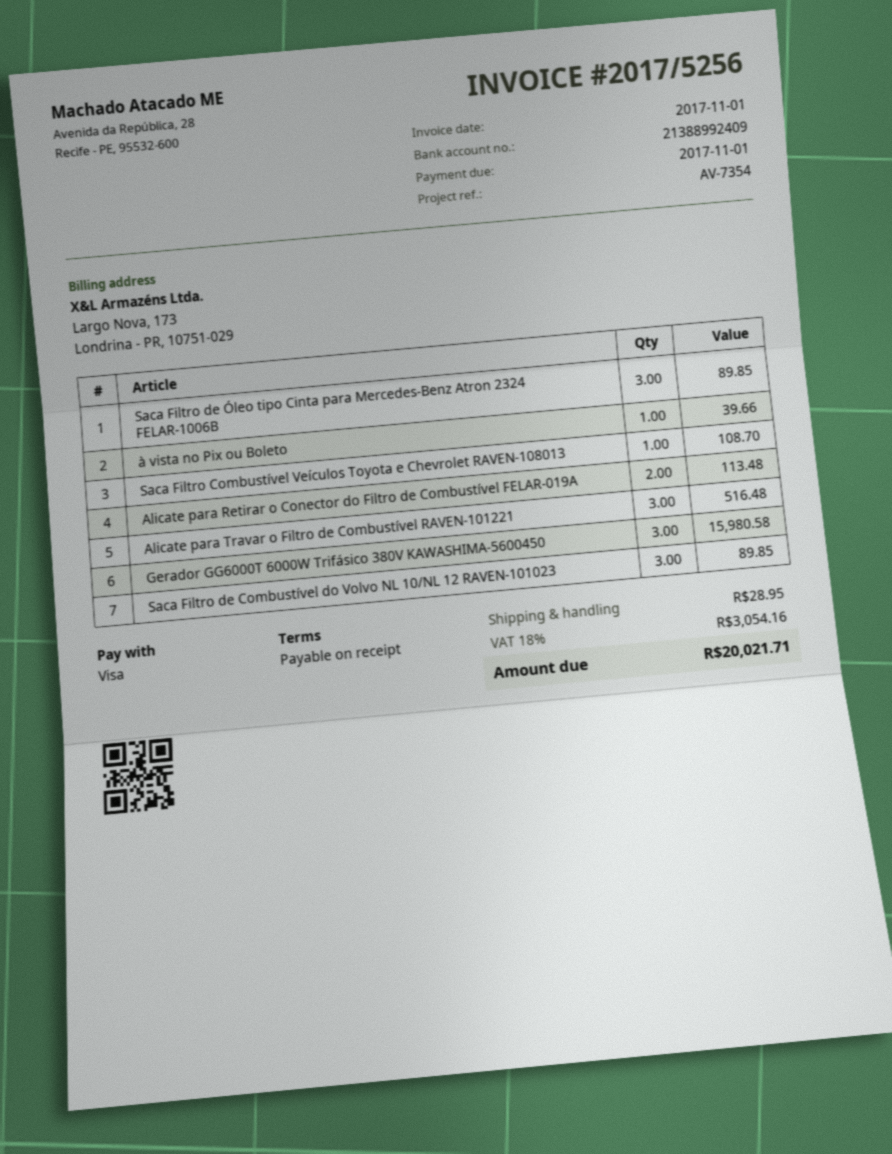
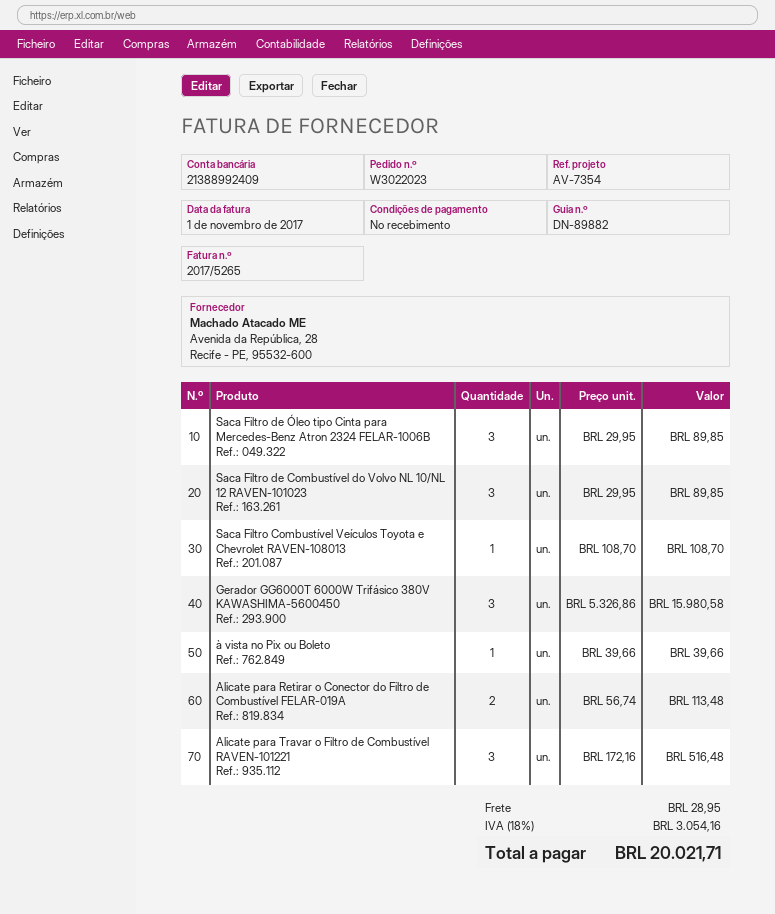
invoice number: 2017/5256 -> 2017/5265

